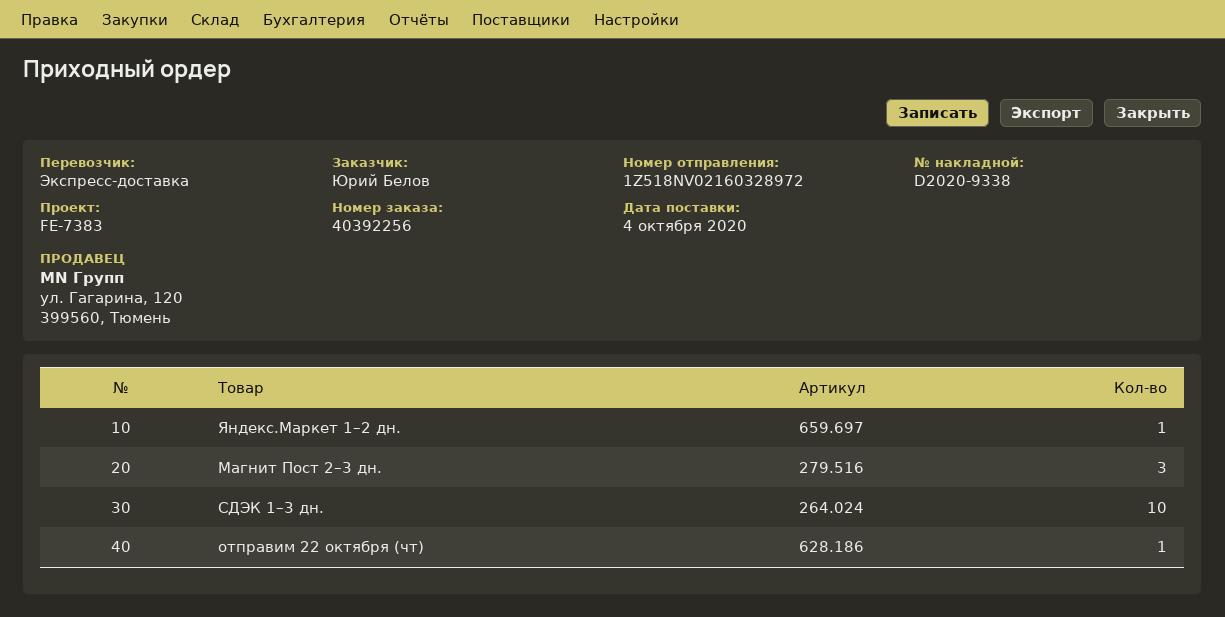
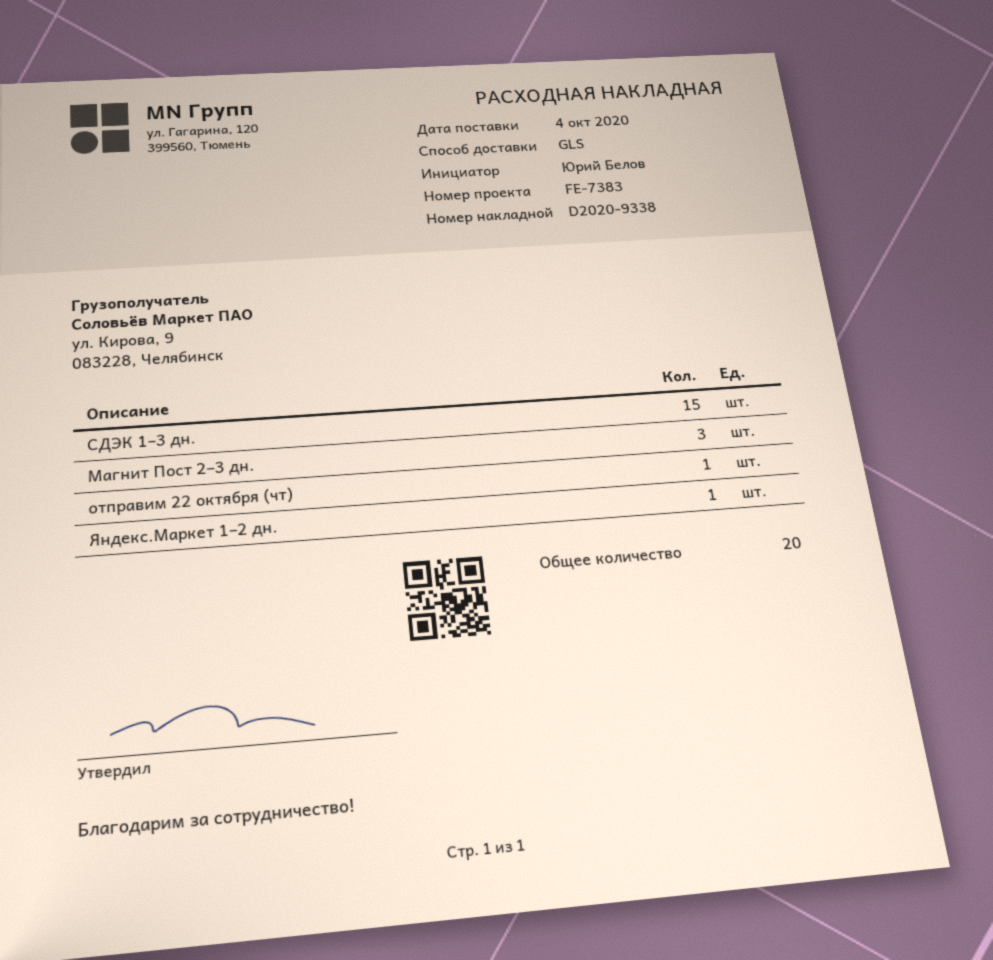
shipping method: express -> GLS
СДЭК 1–3 дн.: 10 -> 15

